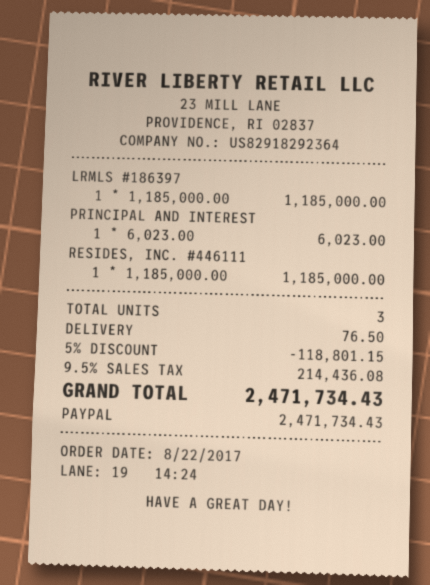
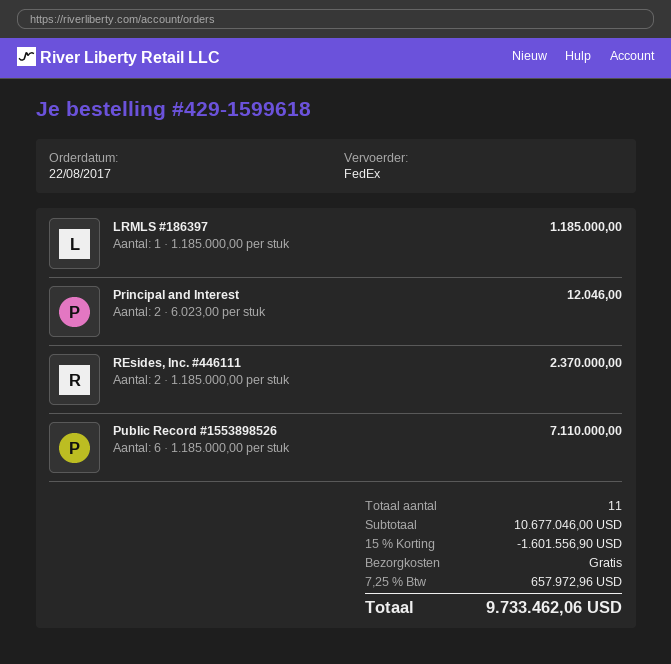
PRINCIPAL AND INTEREST: 1 x 6023.00 = 6023.00 -> 2 x 6023.00 = 12046.00
RESIDES, INC. #446111: 1 x 1185000.00 = 1185000.00 -> 2 x 1185000.00 = 2370000.00
Public Record #1553898526: none -> 6 x 1185000.00 = 7110000.00
total quantity: 3 -> 11
discount: 5% = 118801.15 -> 15% = 1601556.90
shipping: 76.50 -> 0.00
tax: 9.5% = 214436.08 -> 7.25% = 657972.96
total: 2471734.43 -> 9733462.06

